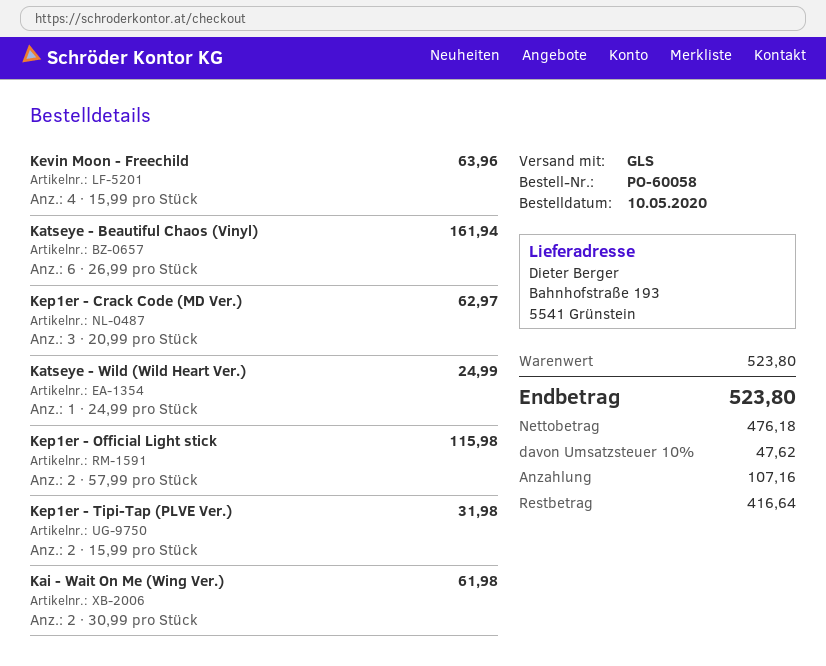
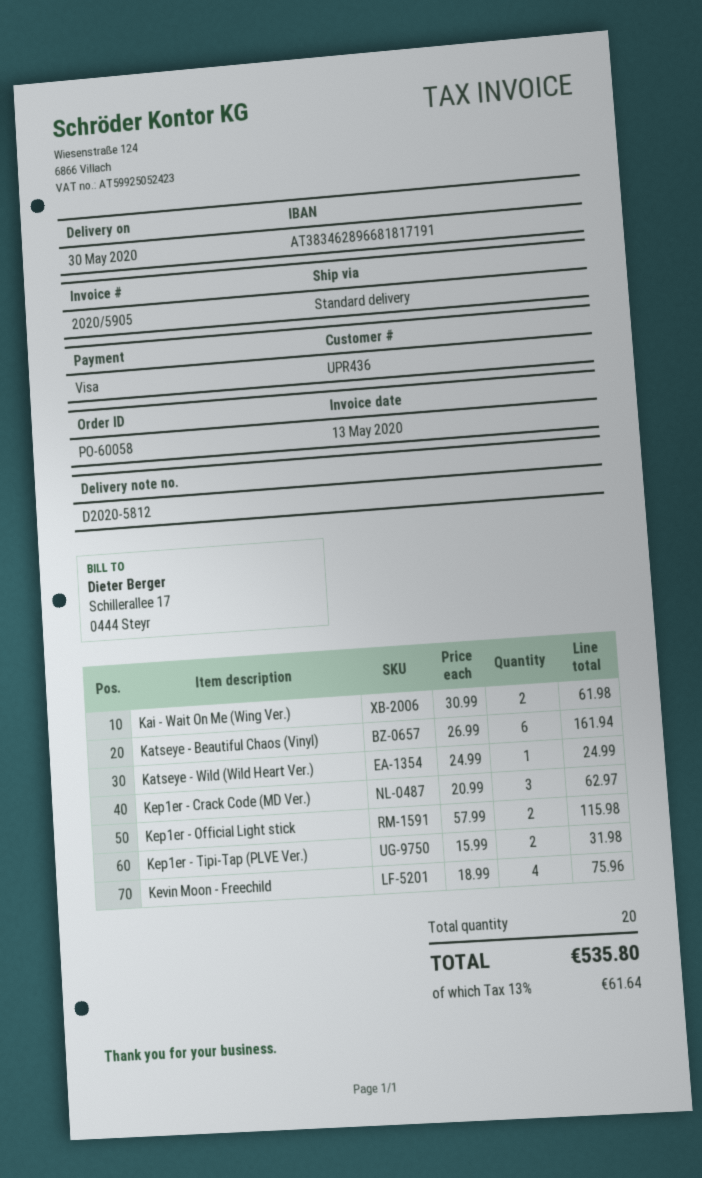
shipping method: GLS -> standard
Kevin Moon - Freechild: 4 x 15.99 = 63.96 -> 4 x 18.99 = 75.96
tax: 10% = 47.62 -> 13% = 61.64
total: 523.80 -> 535.80

